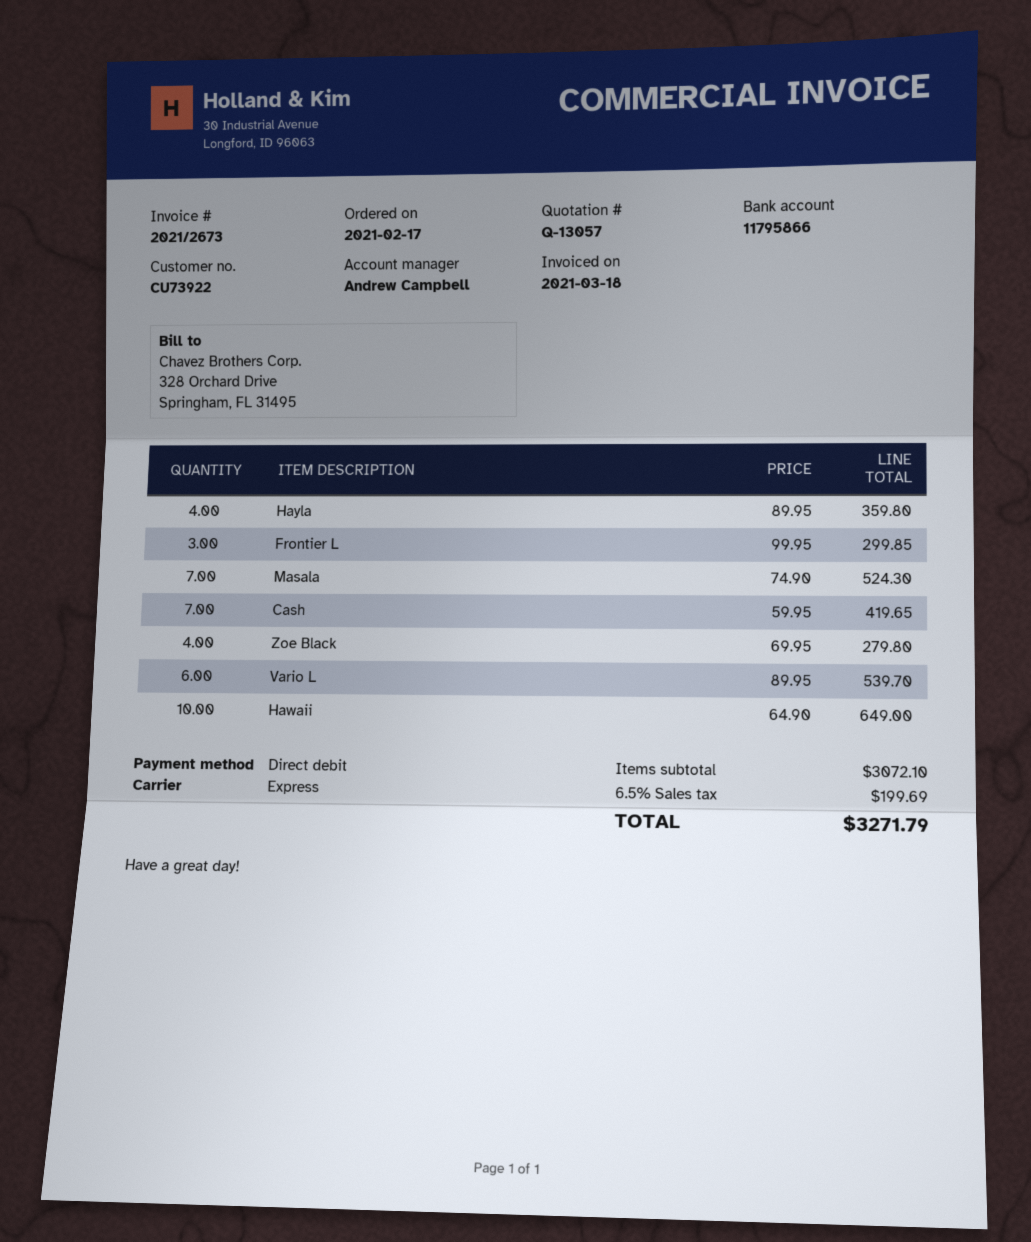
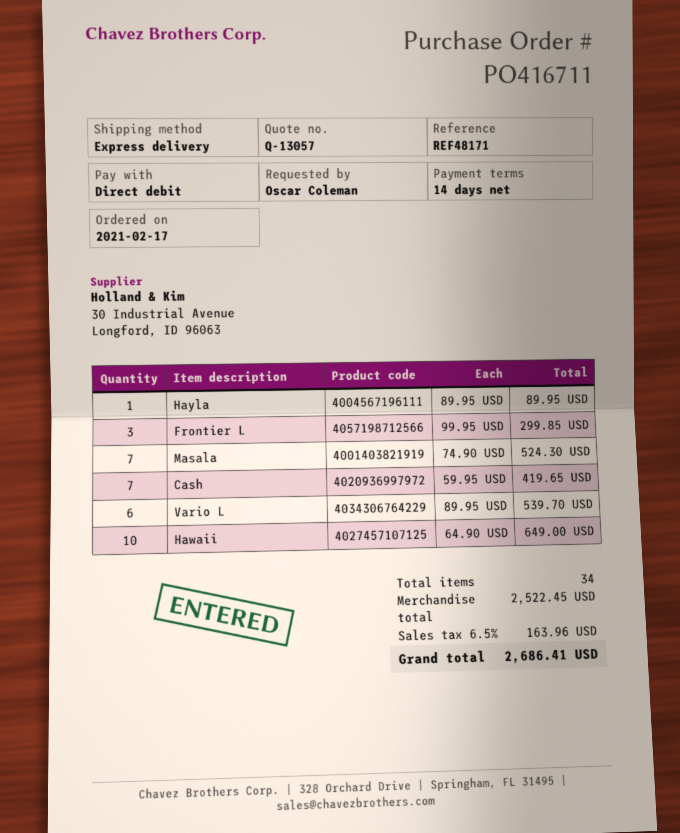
Hayla: 4 x 89.95 = 359.80 -> 1 x 89.95 = 89.95
Zoe Black: 4 x 69.95 = 279.80 -> none
subtotal: 3072.10 -> 2522.45
tax: 6.5% = 199.69 -> 6.5% = 163.96
total: 3271.79 -> 2686.41

